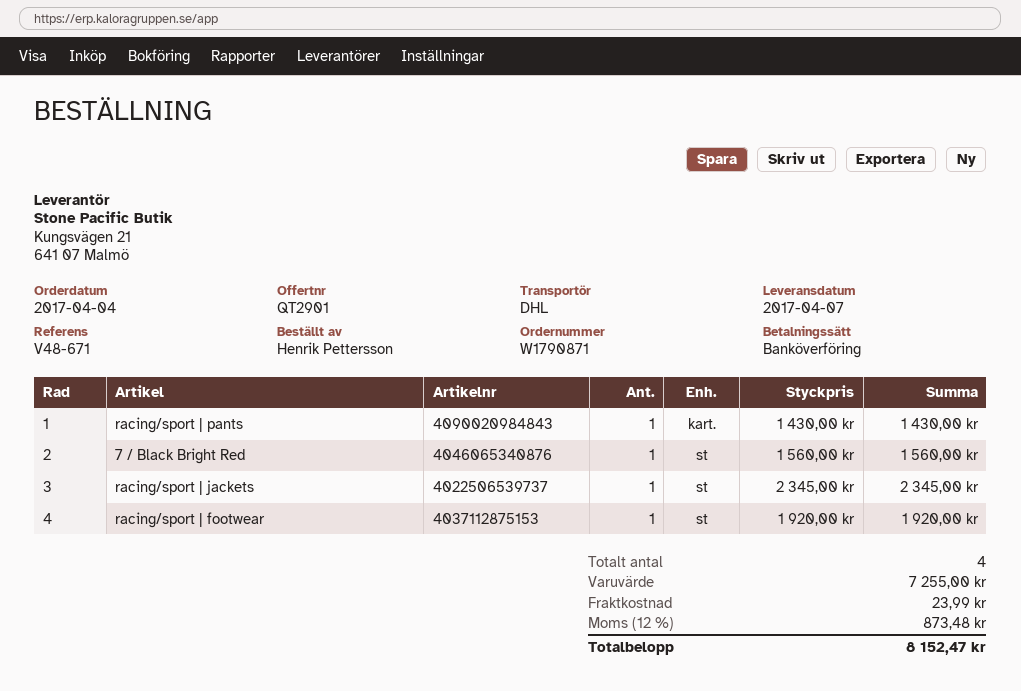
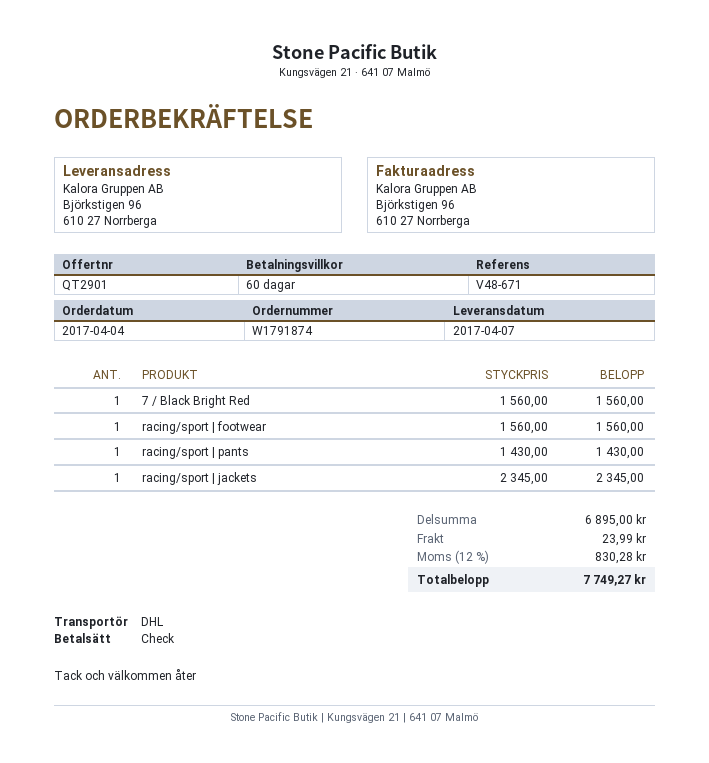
order number: W1790871 -> W1791874
payment method: bank transfer -> cheque
racing/sport | footwear: 1 x 1920.00 = 1920.00 -> 1 x 1560.00 = 1560.00
subtotal: 7255.00 -> 6895.00
tax: 12% = 873.48 -> 12% = 830.28
total: 8152.47 -> 7749.27

